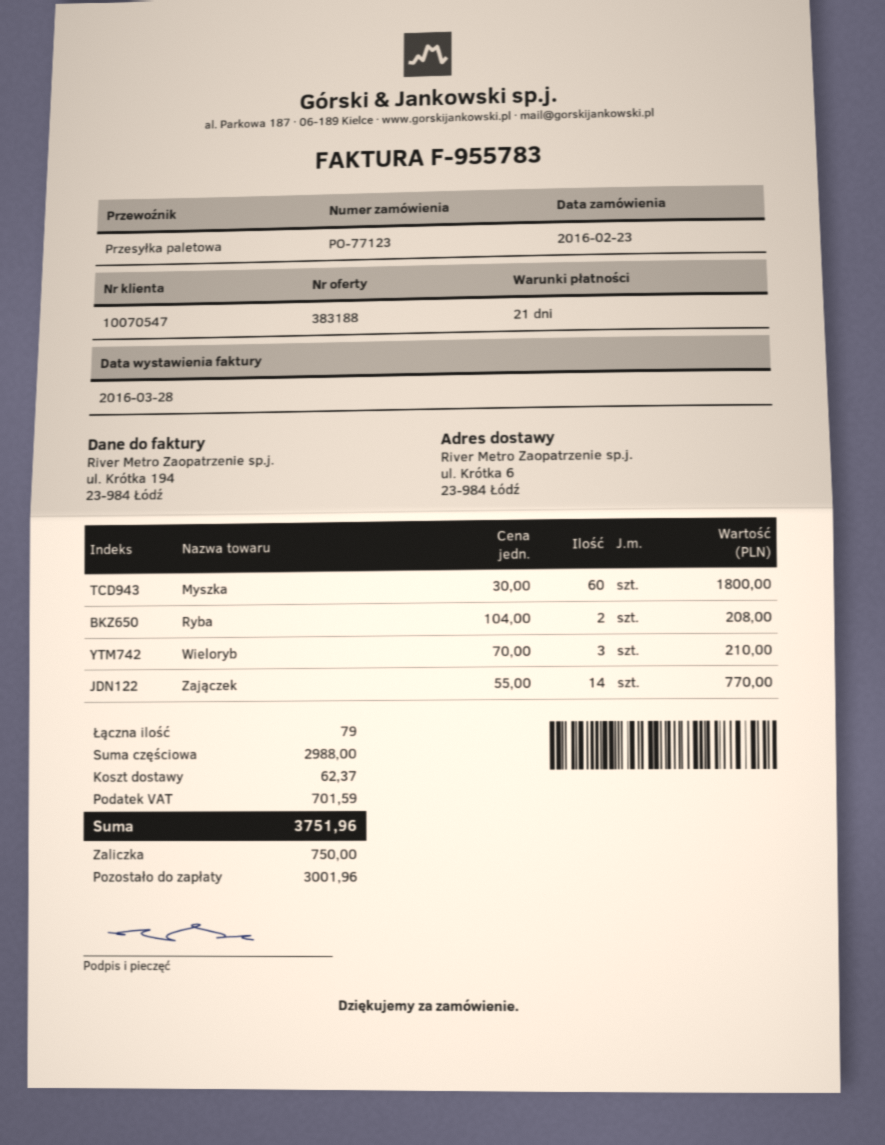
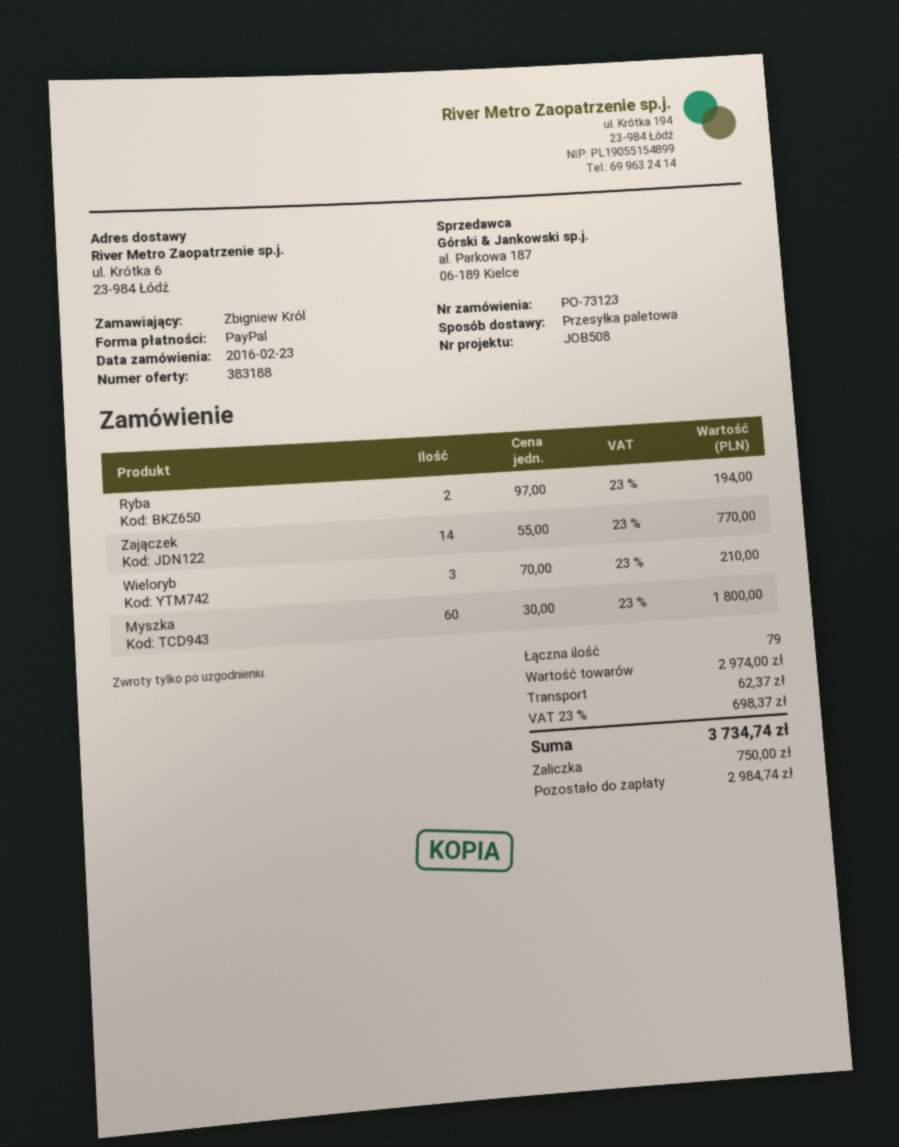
order number: PO-77123 -> PO-73123
Ryba: 2 x 104.00 = 208.00 -> 2 x 97.00 = 194.00
subtotal: 2988.00 -> 2974.00
tax: 701.59 -> 698.37
total: 3751.96 -> 3734.74
balance: 3001.96 -> 2984.74

